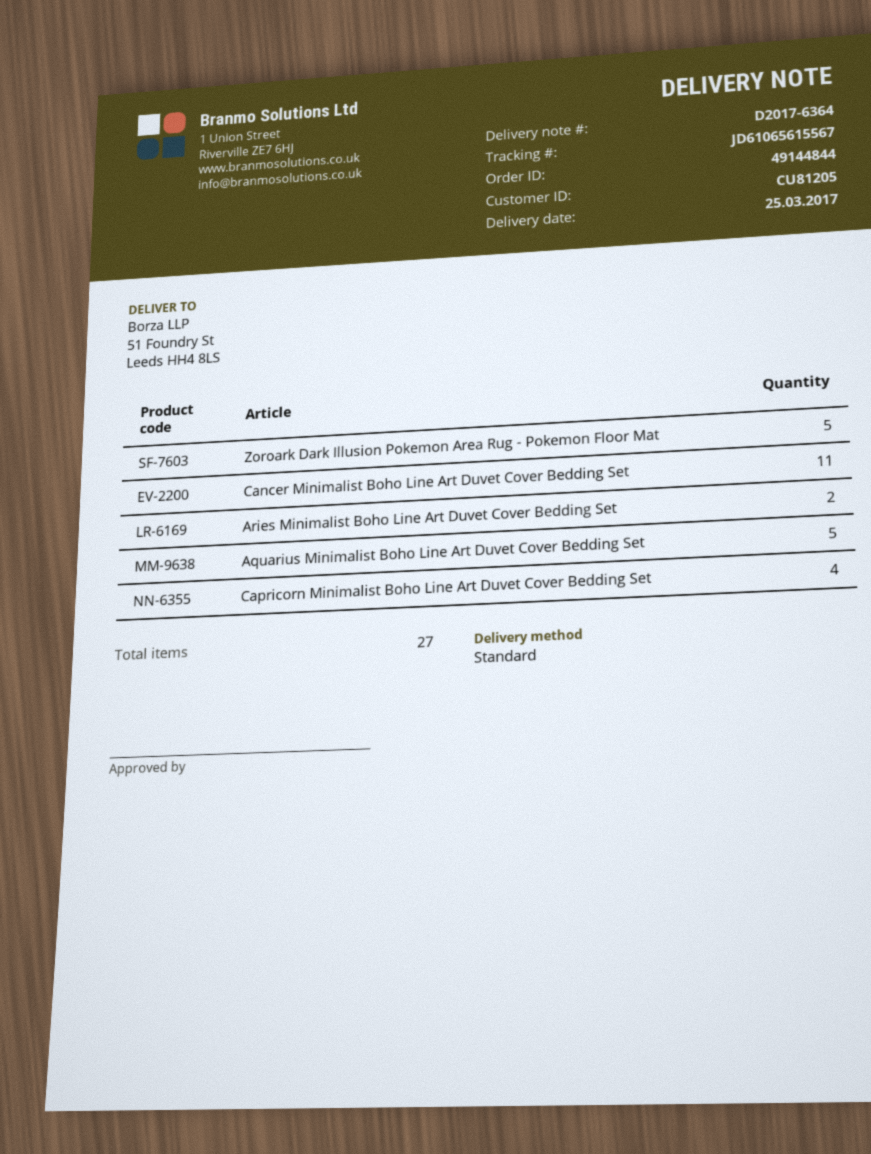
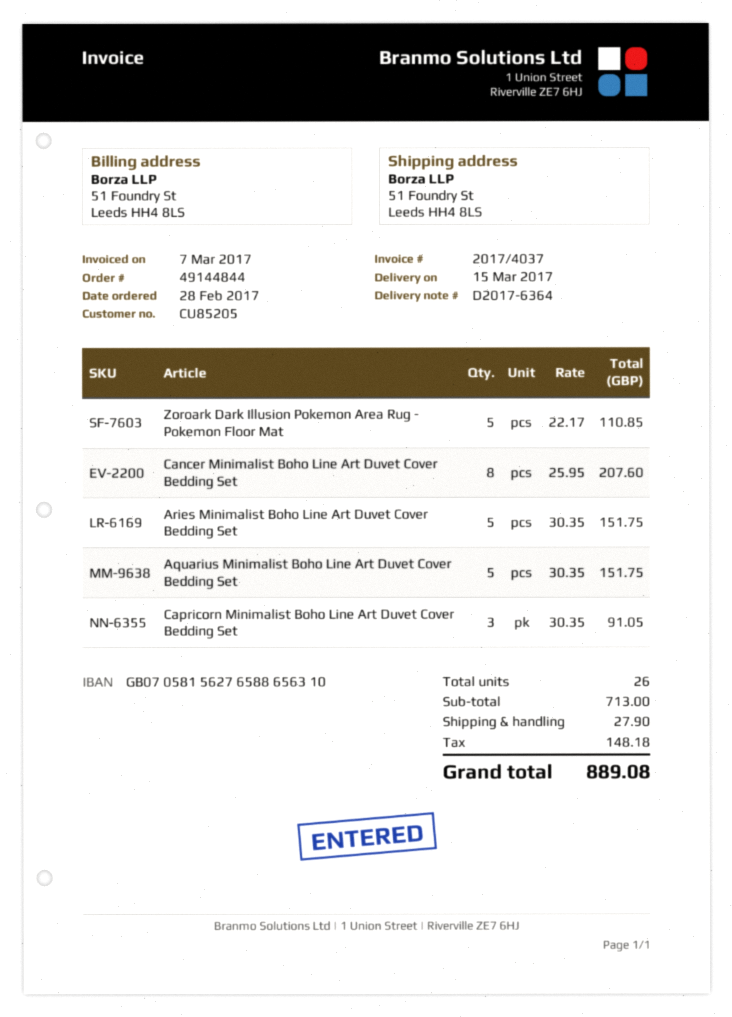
delivery date: 2017-03-25 -> 2017-03-15
customer number: CU81205 -> CU85205
Cancer Minimalist Boho Line Art Duvet Cover Bedding Set: 11 -> 8
Aries Minimalist Boho Line Art Duvet Cover Bedding Set: 2 -> 5
Capricorn Minimalist Boho Line Art Duvet Cover Bedding Set: 4 -> 3
total quantity: 27 -> 26

